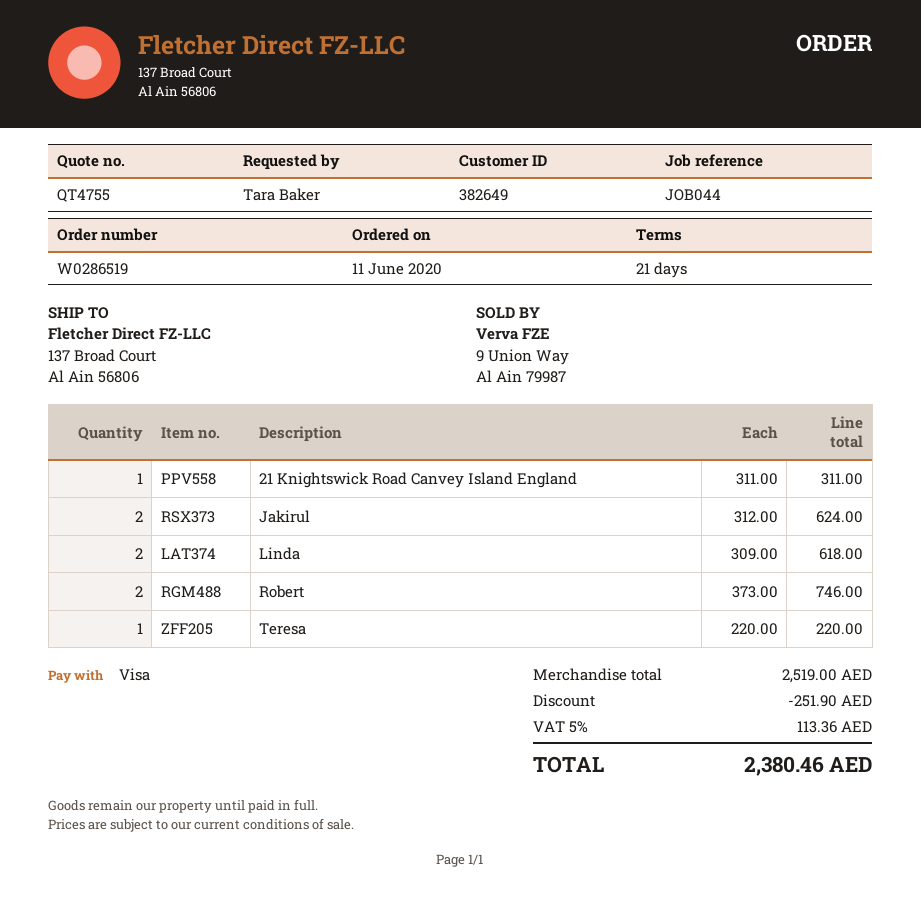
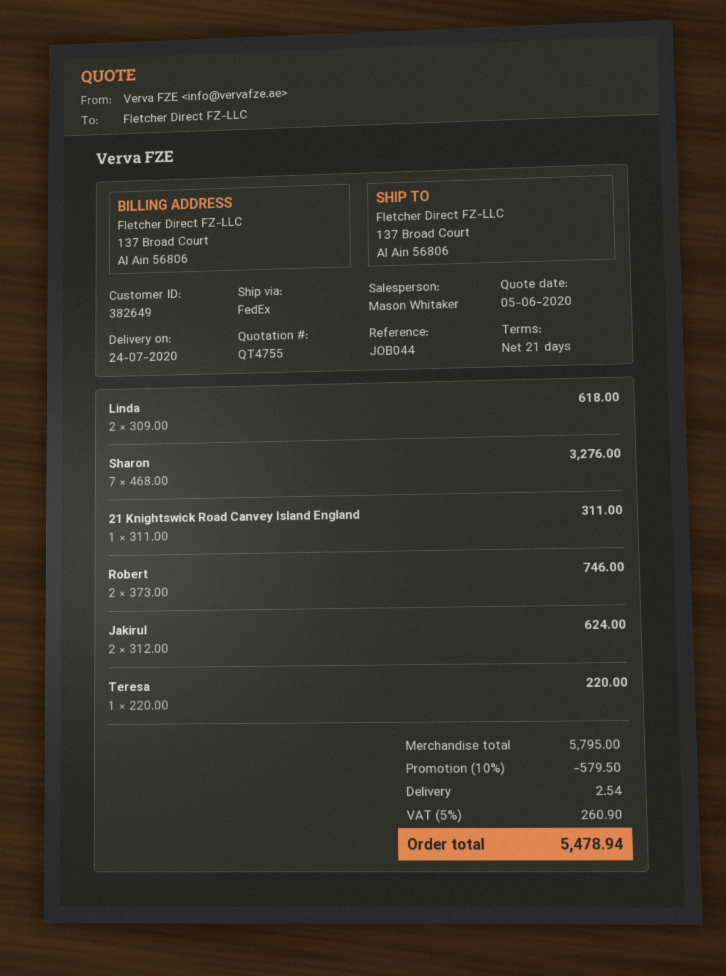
Sharon: none -> 7 x 468.00 = 3276.00
subtotal: 2519.00 -> 5795.00
discount: 251.90 -> 579.50
shipping: none -> 2.54
tax: 5% = 113.36 -> 5% = 260.90
total: 2380.46 -> 5478.94

